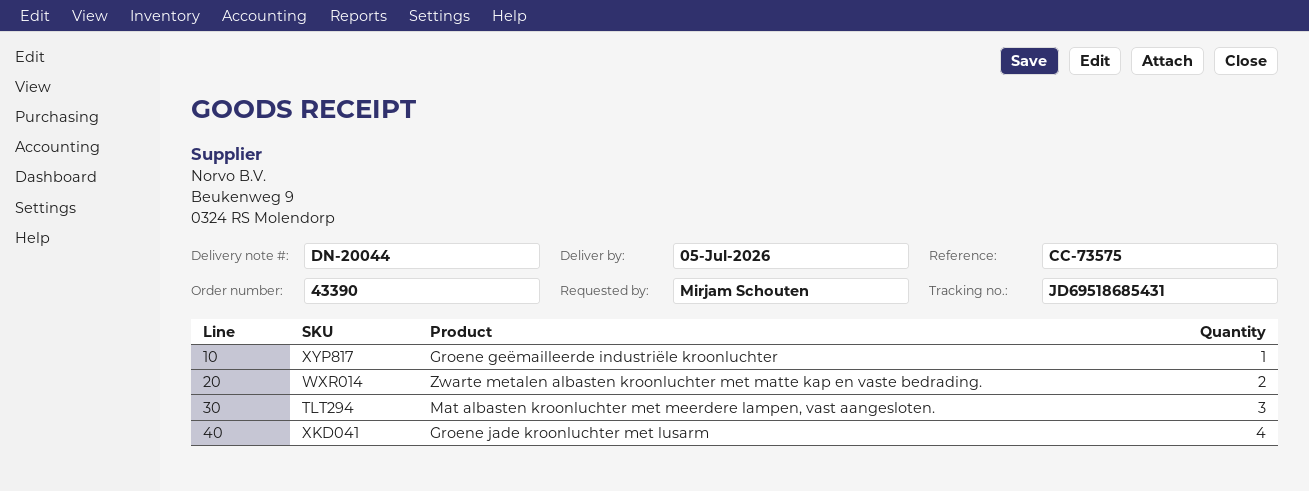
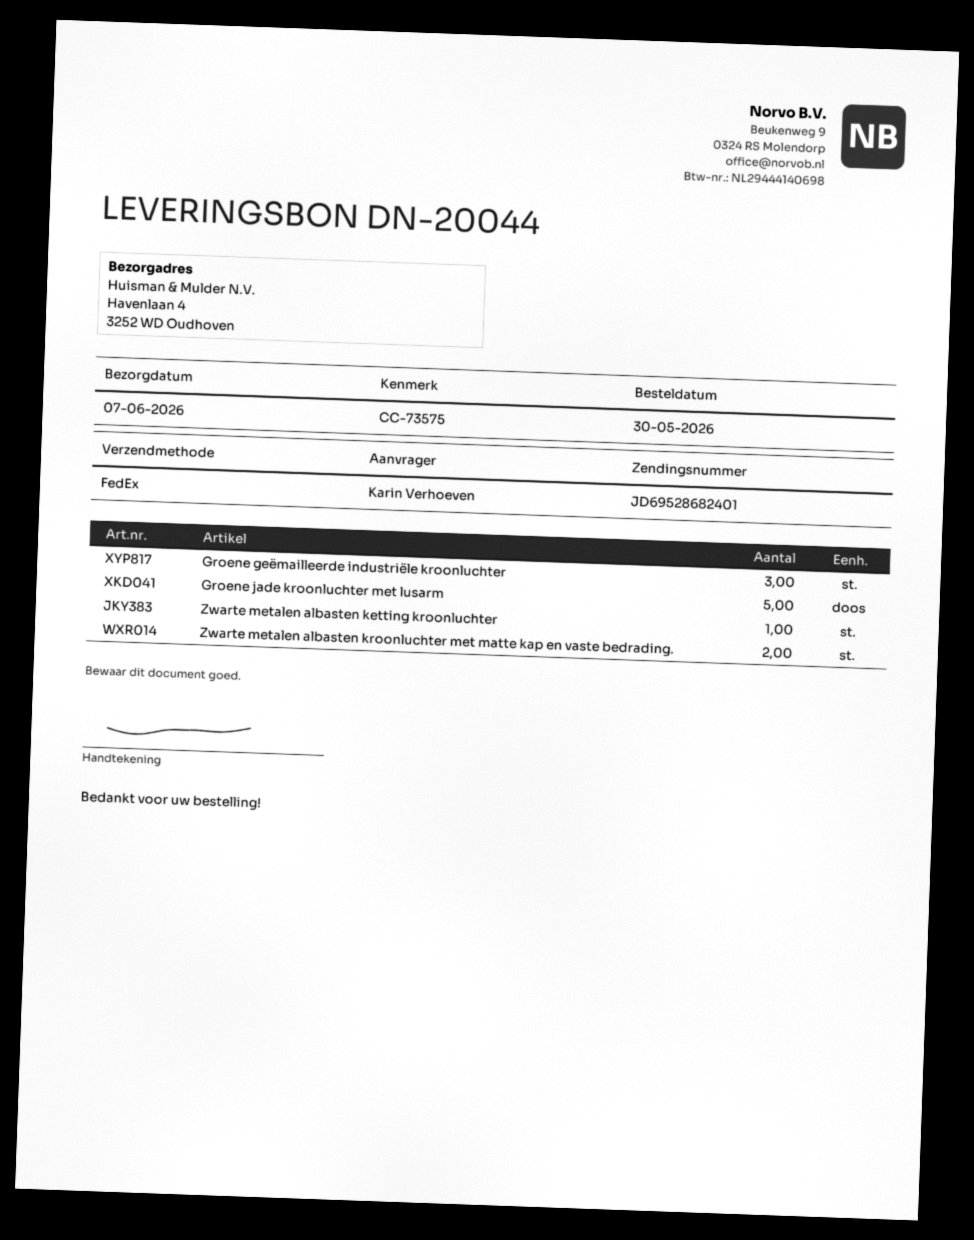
delivery date: 2026-07-05 -> 2026-06-07
ordered by: Mirjam Schouten -> Karin Verhoeven
tracking number: JD69518685431 -> JD69528682401
Groene geëmailleerde industriële kroonluchter: 1 -> 3
Mat albasten kroonluchter met meerdere lampen, vast aangesloten.: 3 -> none
Groene jade kroonluchter met lusarm: 4 -> 5
Zwarte metalen albasten ketting kroonluchter: none -> 1

